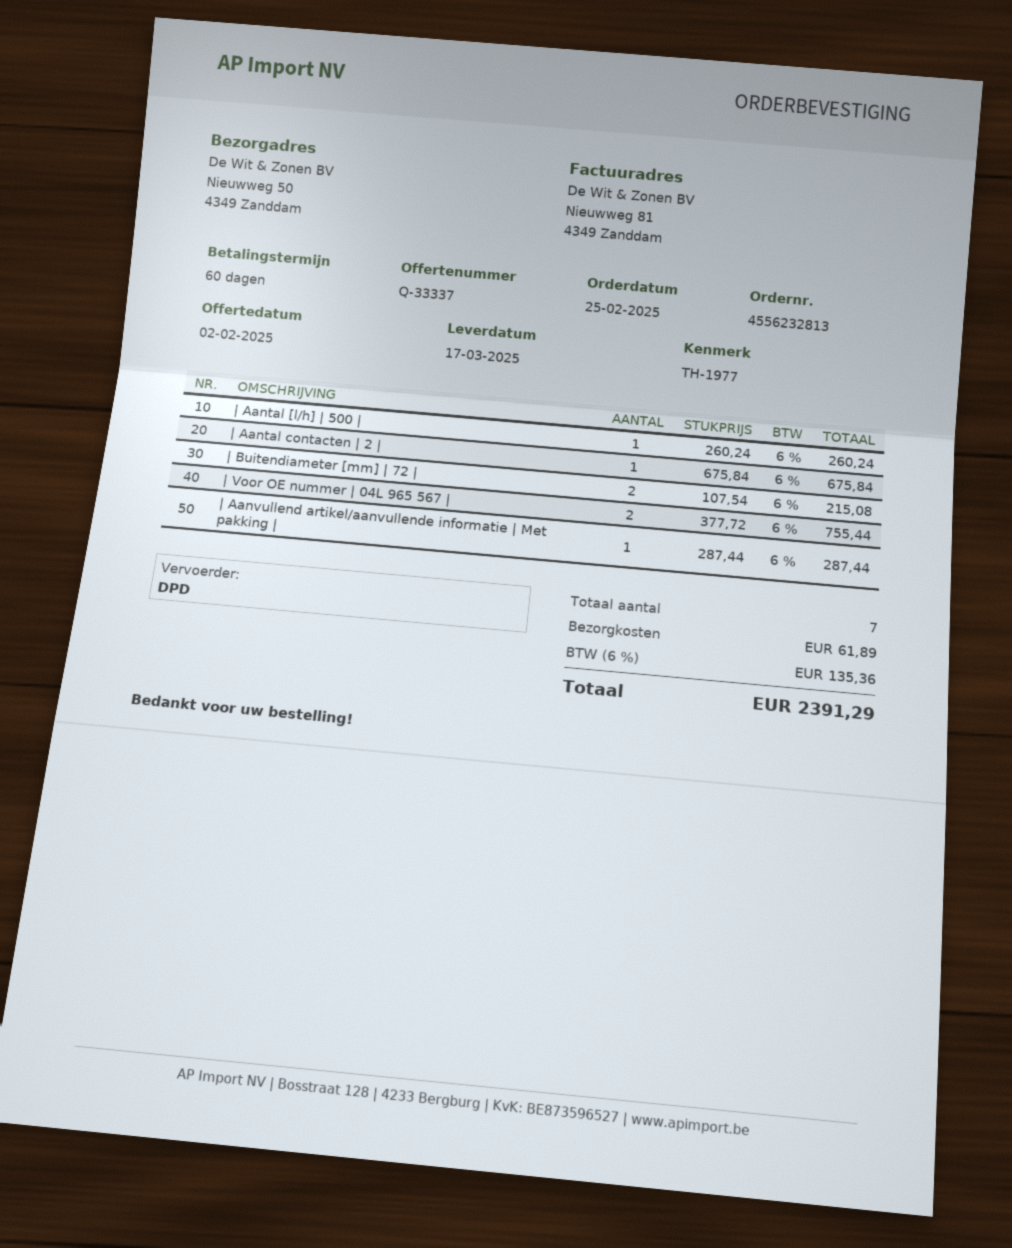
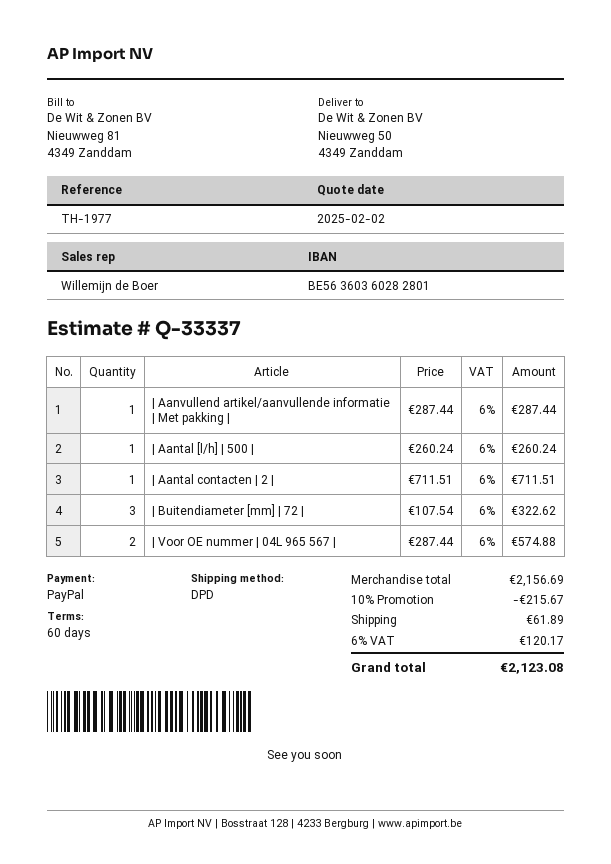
| Aantal contacten | 2 |: 1 x 675.84 = 675.84 -> 1 x 711.51 = 711.51
| Buitendiameter [mm] | 72 |: 2 x 107.54 = 215.08 -> 3 x 107.54 = 322.62
| Voor OE nummer | 04L 965 567 |: 2 x 377.72 = 755.44 -> 2 x 287.44 = 574.88
discount: none -> 10% = 215.67
tax: 6% = 135.36 -> 6% = 120.17
total: 2391.29 -> 2123.08

